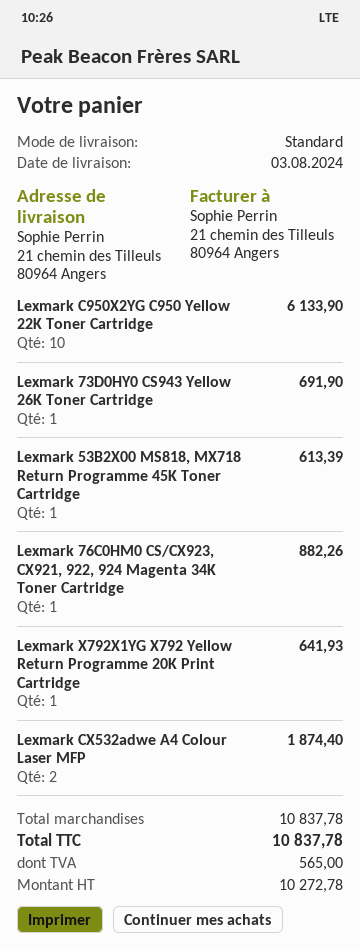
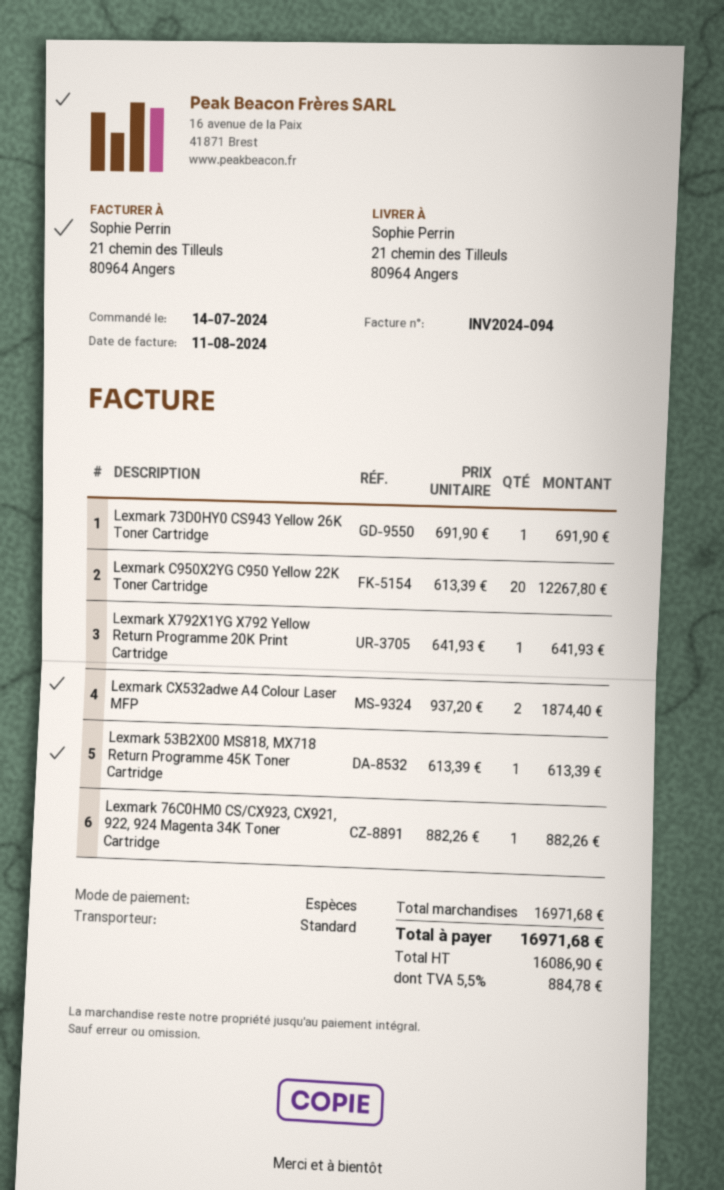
Lexmark C950X2YG C950 Yellow 22K Toner Cartridge: 10 for 6133.90 -> 20 for 12267.80
subtotal: 10837.78 -> 16971.68
net: 10272.78 -> 16086.90
tax: 565.00 -> 884.78
total: 10837.78 -> 16971.68

